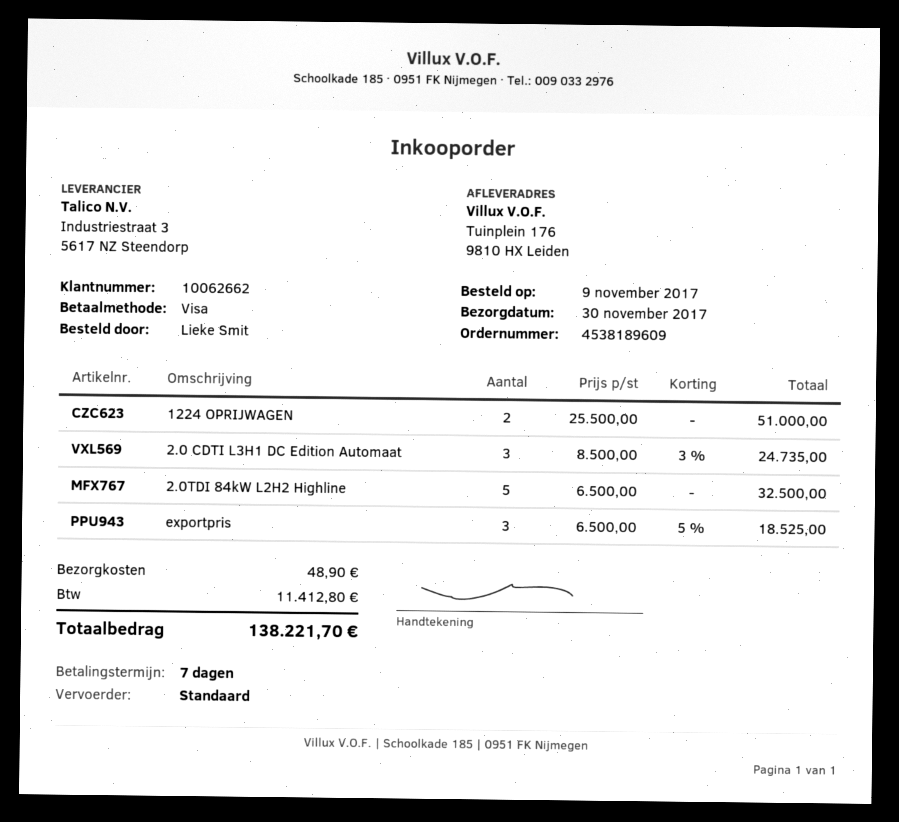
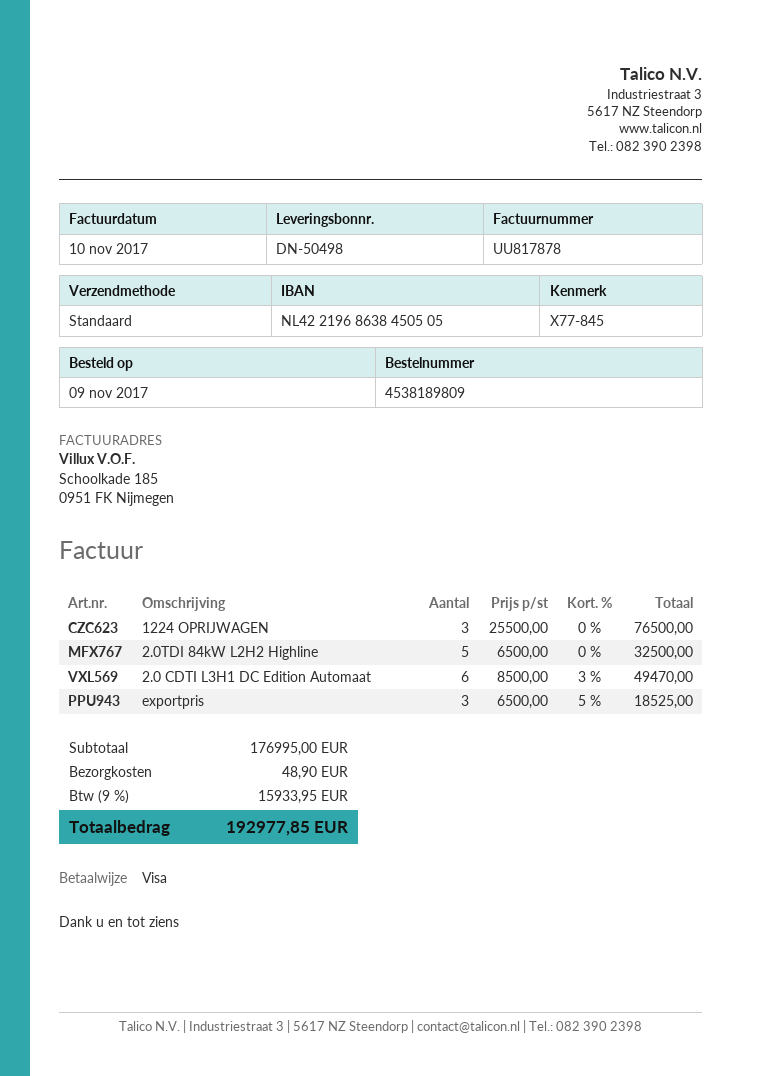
order number: 4538189609 -> 4538189809
1224 OPRIJWAGEN: 2 x 25500.00 = 51000.00 -> 3 x 25500.00 = 76500.00
2.0 CDTI L3H1 DC Edition Automaat: 3 x 8500.00 - 3% = 24735.00 -> 6 x 8500.00 - 3% = 49470.00
tax: 11412.80 -> 15933.95
total: 138221.70 -> 192977.85

